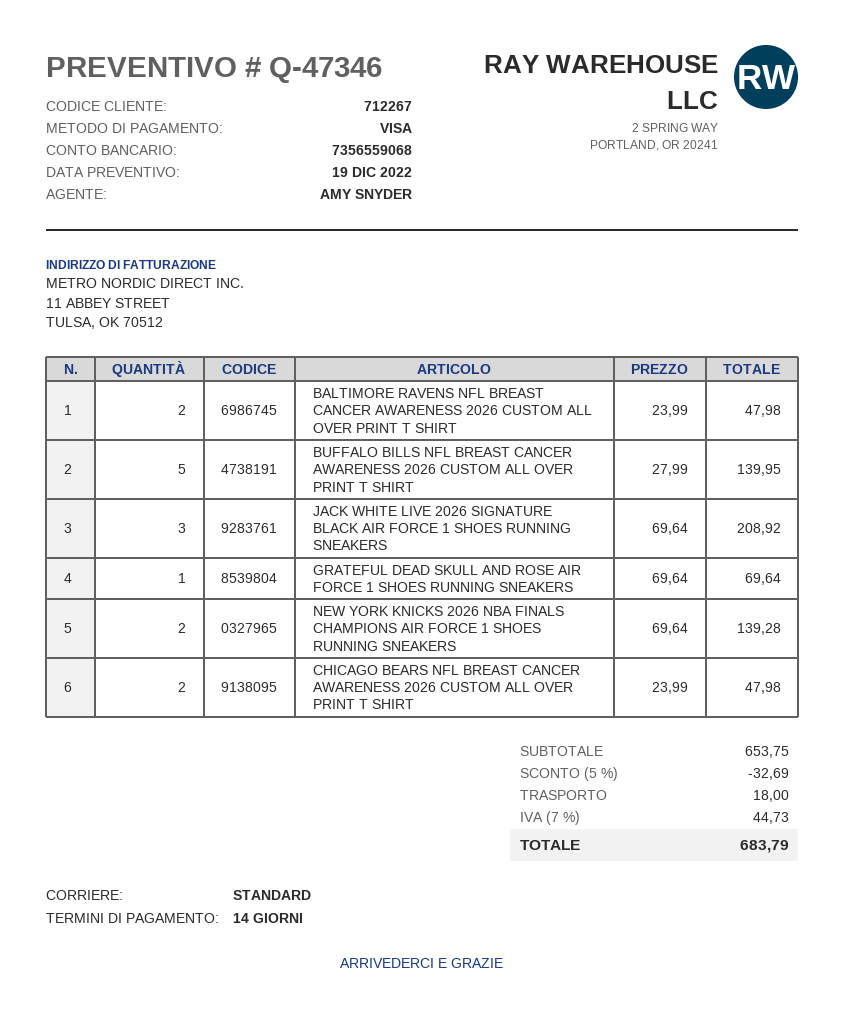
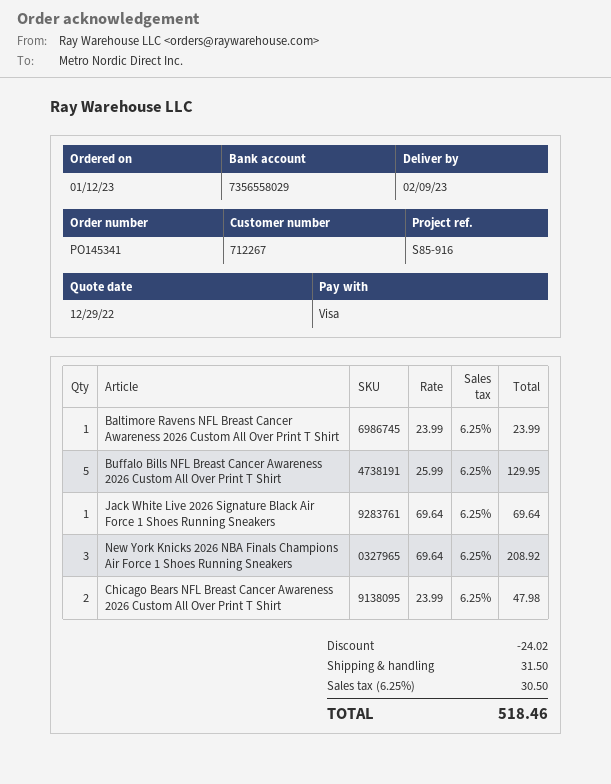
quote date: 2022-12-19 -> 2022-12-29
bank account: 7356559068 -> 7356558029
BALTIMORE RAVENS NFL BREAST CANCER AWARENESS 2026 CUSTOM ALL OVER PRINT T SHIRT: 2 x 23.99 = 47.98 -> 1 x 23.99 = 23.99
BUFFALO BILLS NFL BREAST CANCER AWARENESS 2026 CUSTOM ALL OVER PRINT T SHIRT: 5 x 27.99 = 139.95 -> 5 x 25.99 = 129.95
JACK WHITE LIVE 2026 SIGNATURE BLACK AIR FORCE 1 SHOES RUNNING SNEAKERS: 3 x 69.64 = 208.92 -> 1 x 69.64 = 69.64
GRATEFUL DEAD SKULL AND ROSE AIR FORCE 1 SHOES RUNNING SNEAKERS: 1 x 69.64 = 69.64 -> none
NEW YORK KNICKS 2026 NBA FINALS CHAMPIONS AIR FORCE 1 SHOES RUNNING SNEAKERS: 2 x 69.64 = 139.28 -> 3 x 69.64 = 208.92
discount: 32.69 -> 24.02
shipping: 18.00 -> 31.50
tax: 7% = 44.73 -> 6.25% = 30.50
total: 683.79 -> 518.46

